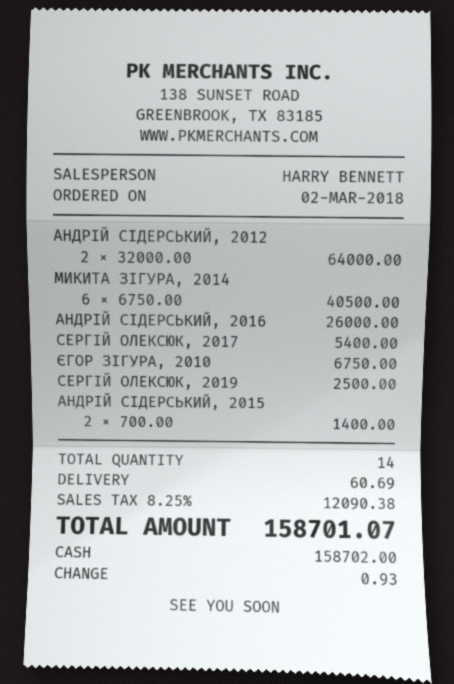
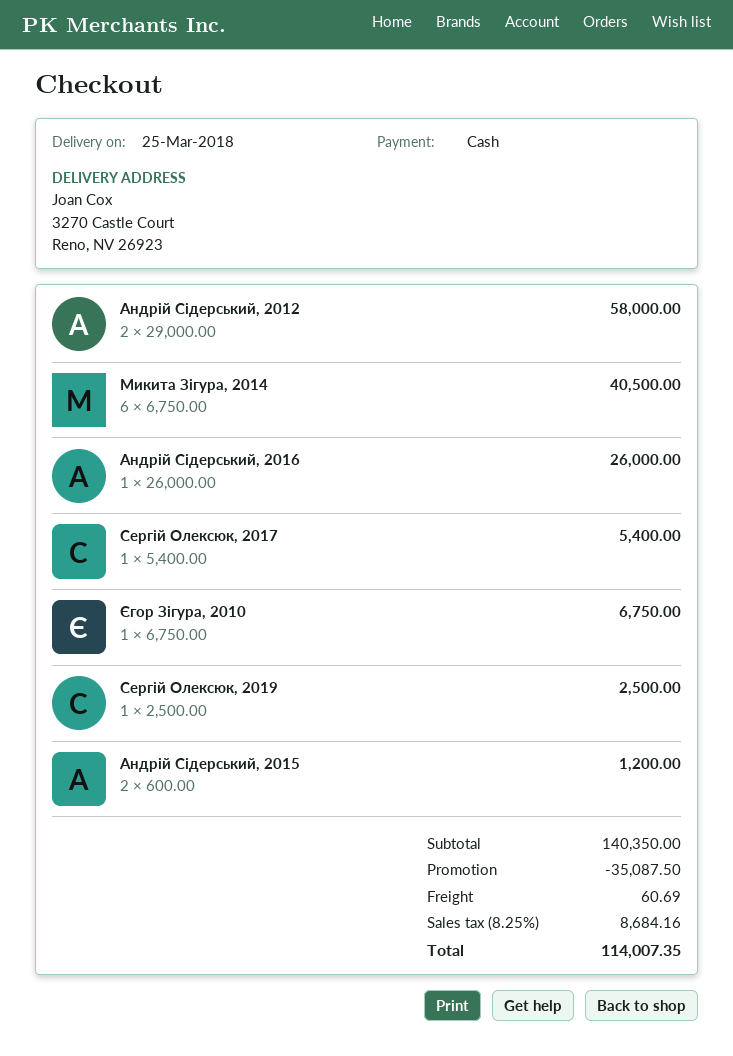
АНДРІЙ СІДЕРСЬКИЙ, 2012: 2 x 32000.00 = 64000.00 -> 2 x 29000.00 = 58000.00
АНДРІЙ СІДЕРСЬКИЙ, 2015: 2 x 700.00 = 1400.00 -> 2 x 600.00 = 1200.00
discount: none -> 35087.50
tax: 8.25% = 12090.38 -> 8.25% = 8684.16
total: 158701.07 -> 114007.35

